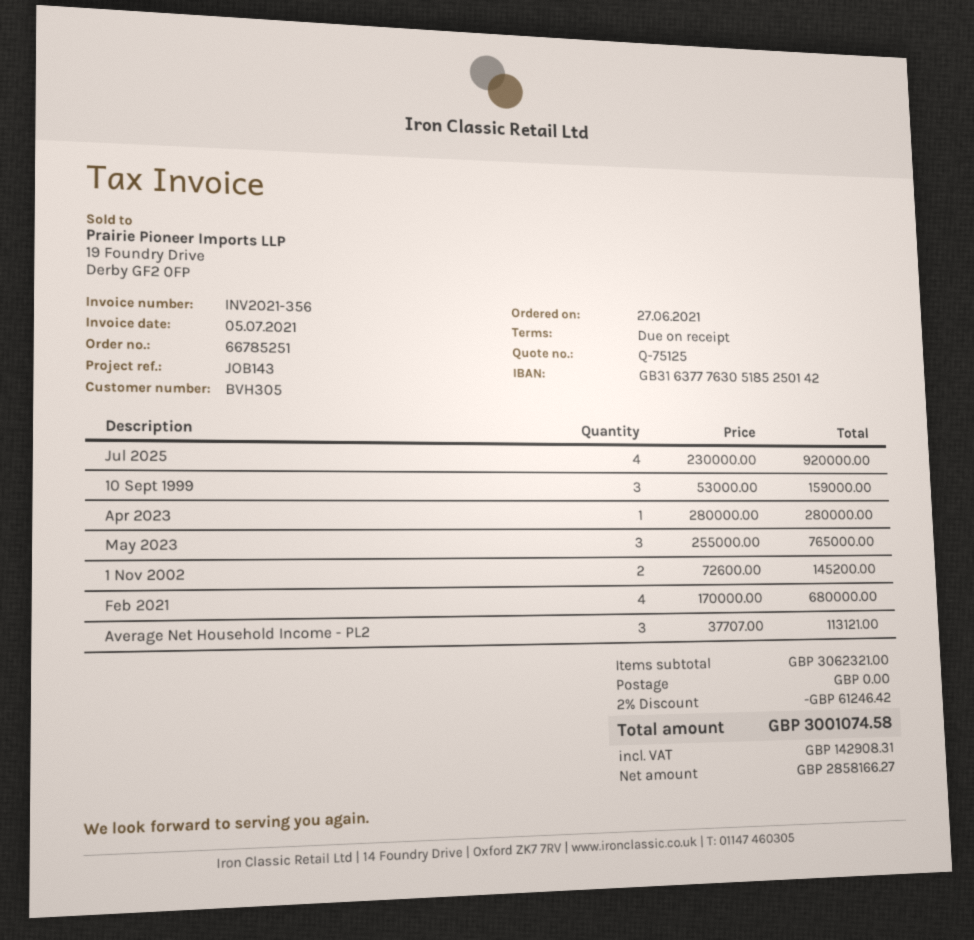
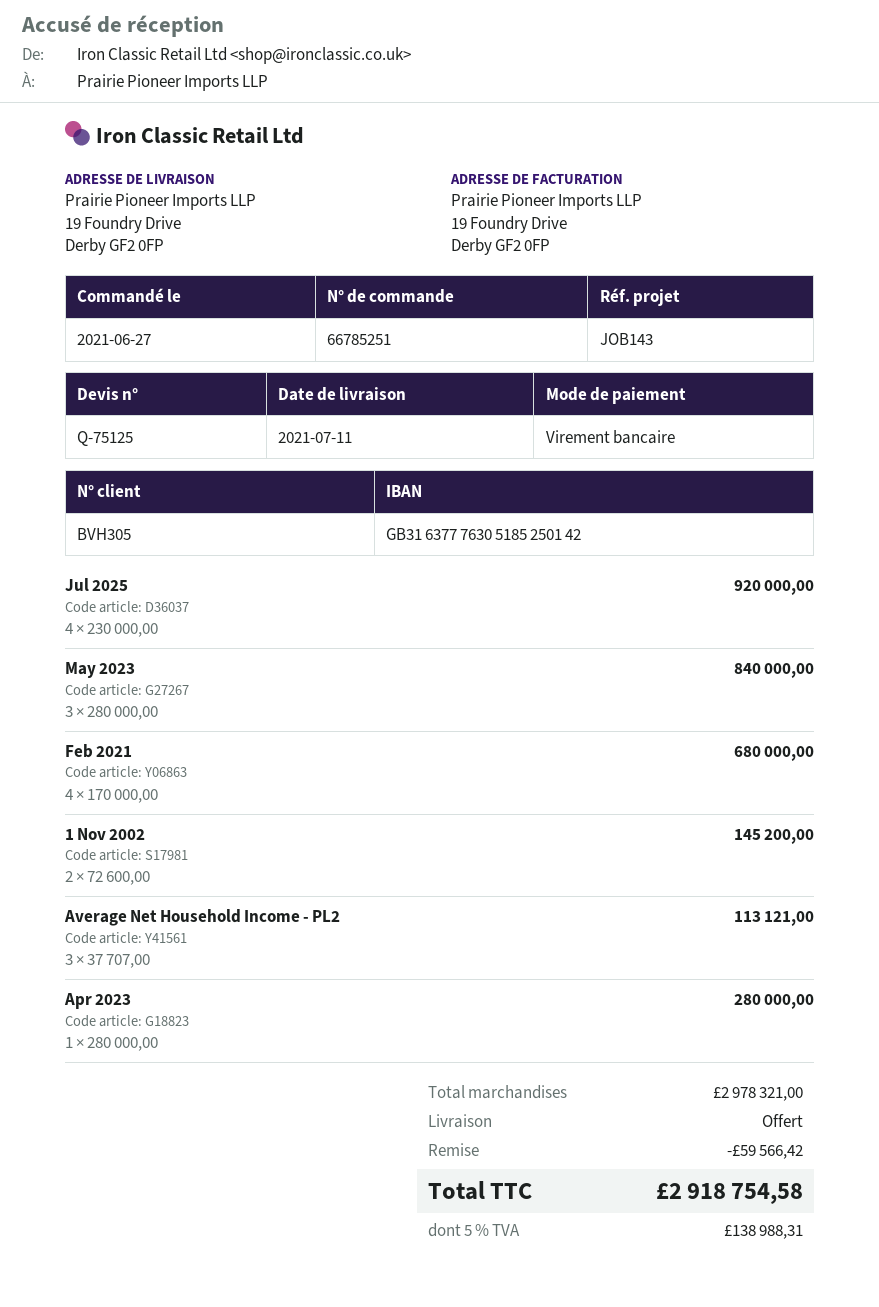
10 Sept 1999: 3 x 53000.00 = 159000.00 -> none
May 2023: 3 x 255000.00 = 765000.00 -> 3 x 280000.00 = 840000.00
subtotal: 3062321.00 -> 2978321.00
discount: 61246.42 -> 59566.42
tax: 142908.31 -> 138988.31
total: 3001074.58 -> 2918754.58

